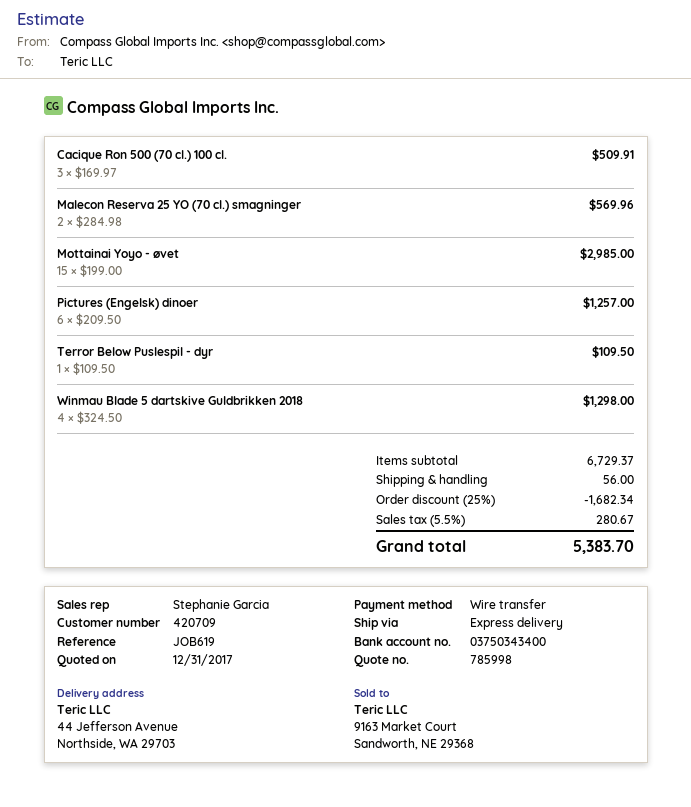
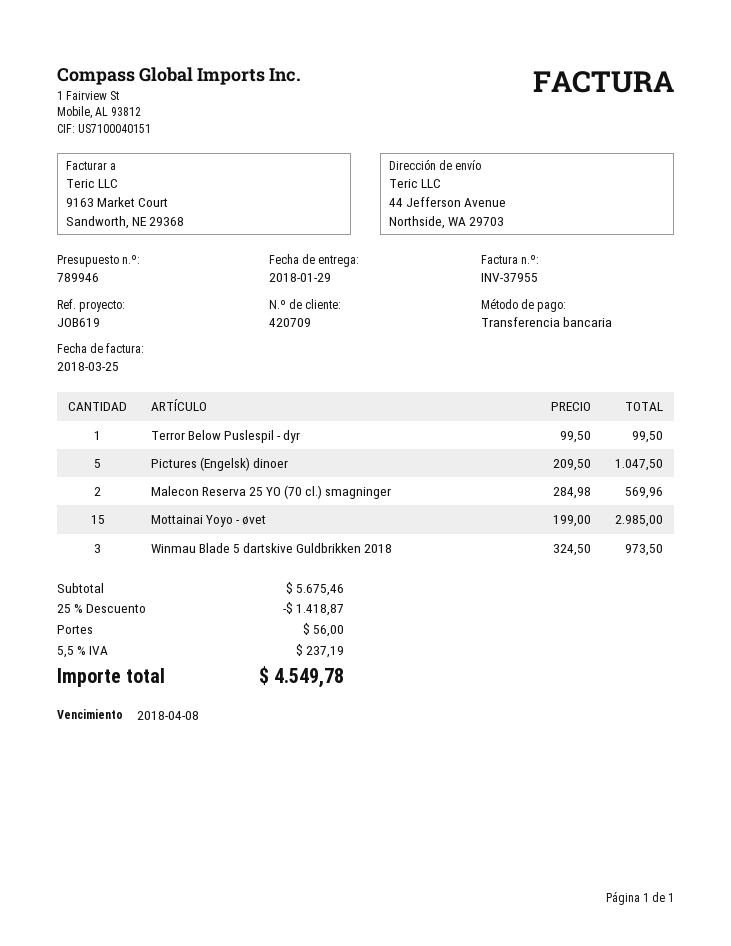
quote number: 785998 -> 789946
Cacique Ron 500 (70 cl.) 100 cl.: 3 x 169.97 = 509.91 -> none
Pictures (Engelsk) dinoer: 6 x 209.50 = 1257.00 -> 5 x 209.50 = 1047.50
Terror Below Puslespil - dyr: 1 x 109.50 = 109.50 -> 1 x 99.50 = 99.50
Winmau Blade 5 dartskive Guldbrikken 2018: 4 x 324.50 = 1298.00 -> 3 x 324.50 = 973.50
subtotal: 6729.37 -> 5675.46
discount: 25% = 1682.34 -> 25% = 1418.87
tax: 5.5% = 280.67 -> 5.5% = 237.19
total: 5383.70 -> 4549.78

